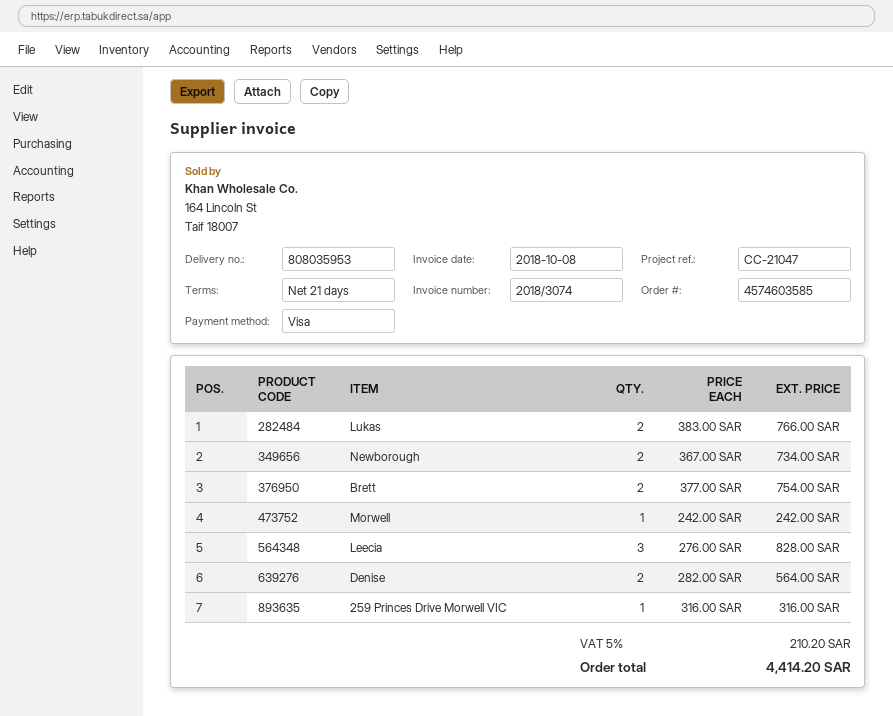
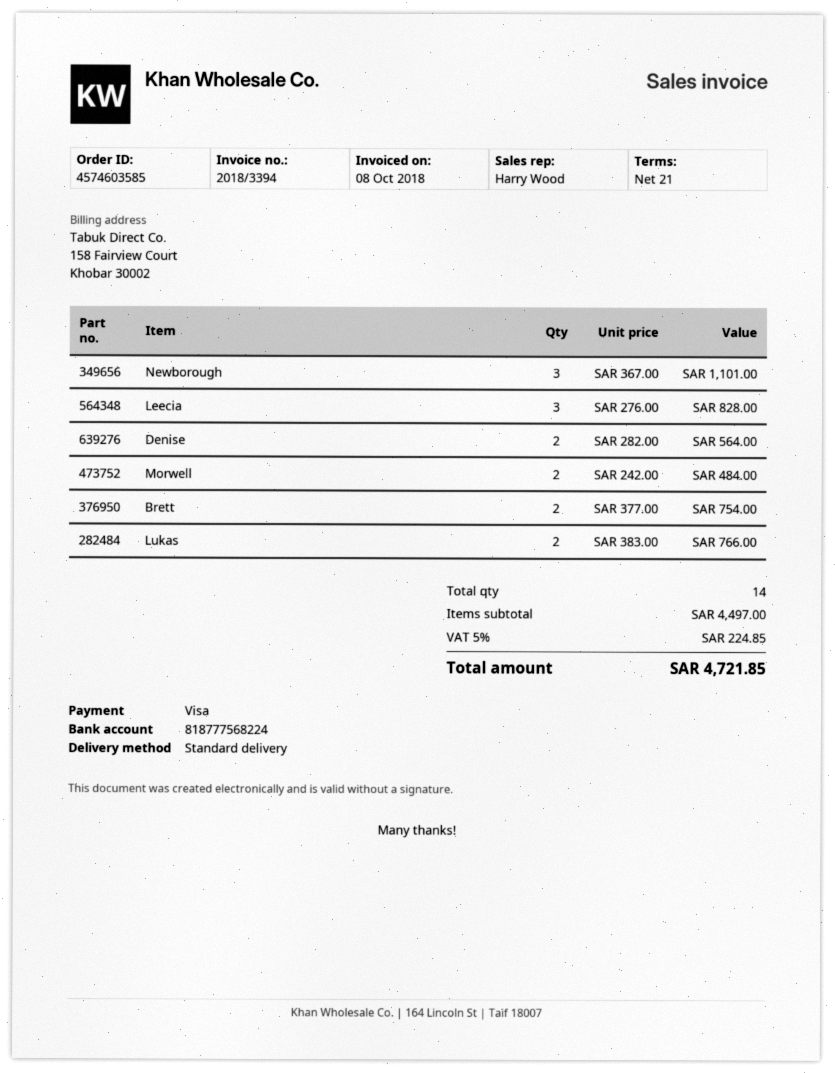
invoice number: 2018/3074 -> 2018/3394
Newborough: 2 x 367.00 = 734.00 -> 3 x 367.00 = 1101.00
Morwell: 1 x 242.00 = 242.00 -> 2 x 242.00 = 484.00
259 Princes Drive Morwell VIC: 1 x 316.00 = 316.00 -> none
tax: 5% = 210.20 -> 5% = 224.85
total: 4414.20 -> 4721.85

